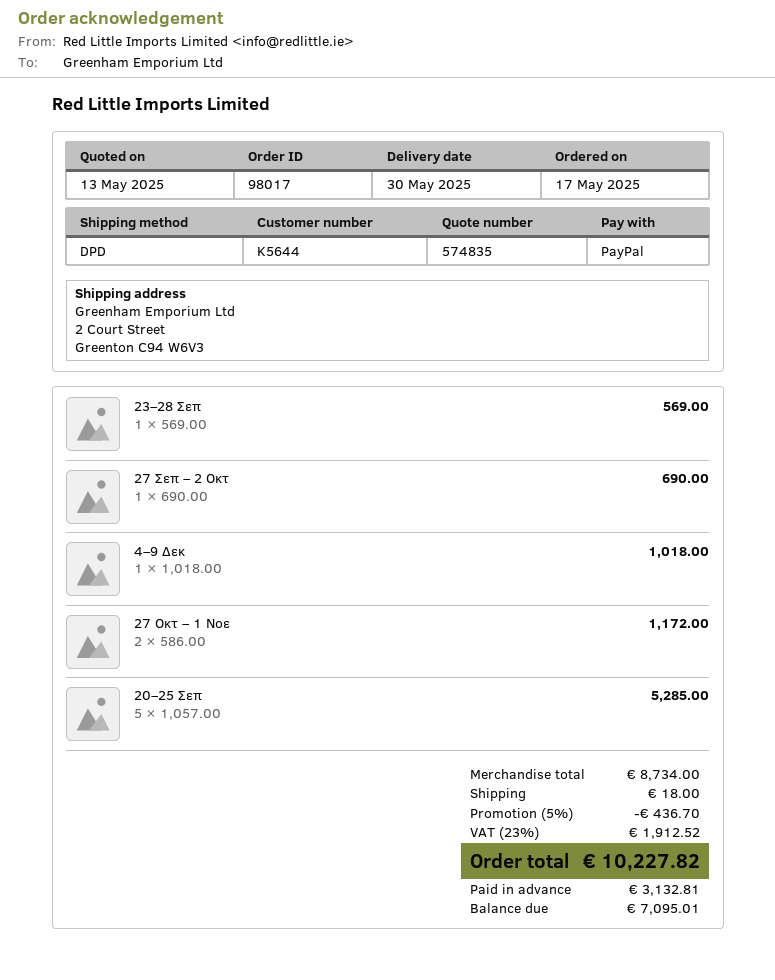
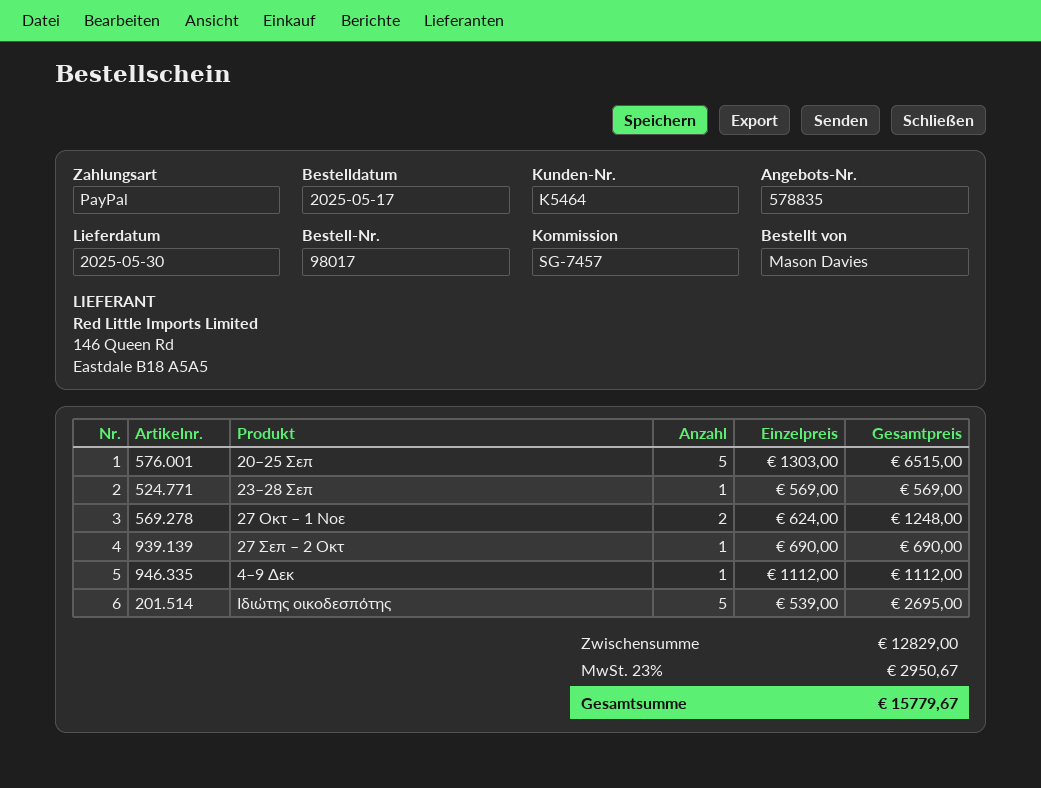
quote number: 574835 -> 578835
customer number: K5644 -> K5464
4–9 Δεκ: 1 x 1018.00 = 1018.00 -> 1 x 1112.00 = 1112.00
27 Οκτ – 1 Νοε: 2 x 586.00 = 1172.00 -> 2 x 624.00 = 1248.00
20–25 Σεπ: 5 x 1057.00 = 5285.00 -> 5 x 1303.00 = 6515.00
Ιδιώτης οικοδεσπότης: none -> 5 x 539.00 = 2695.00
subtotal: 8734.00 -> 12829.00
discount: 5% = 436.70 -> none
shipping: 18.00 -> none
tax: 23% = 1912.52 -> 23% = 2950.67
total: 10227.82 -> 15779.67

